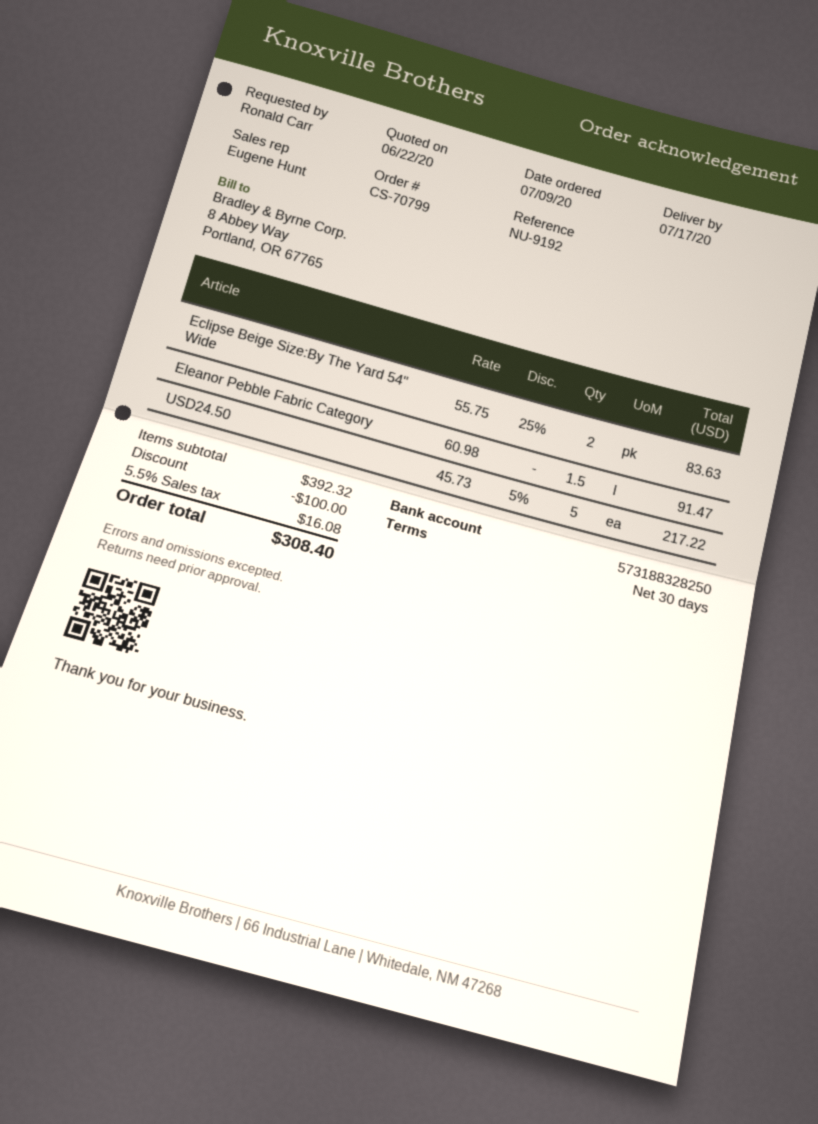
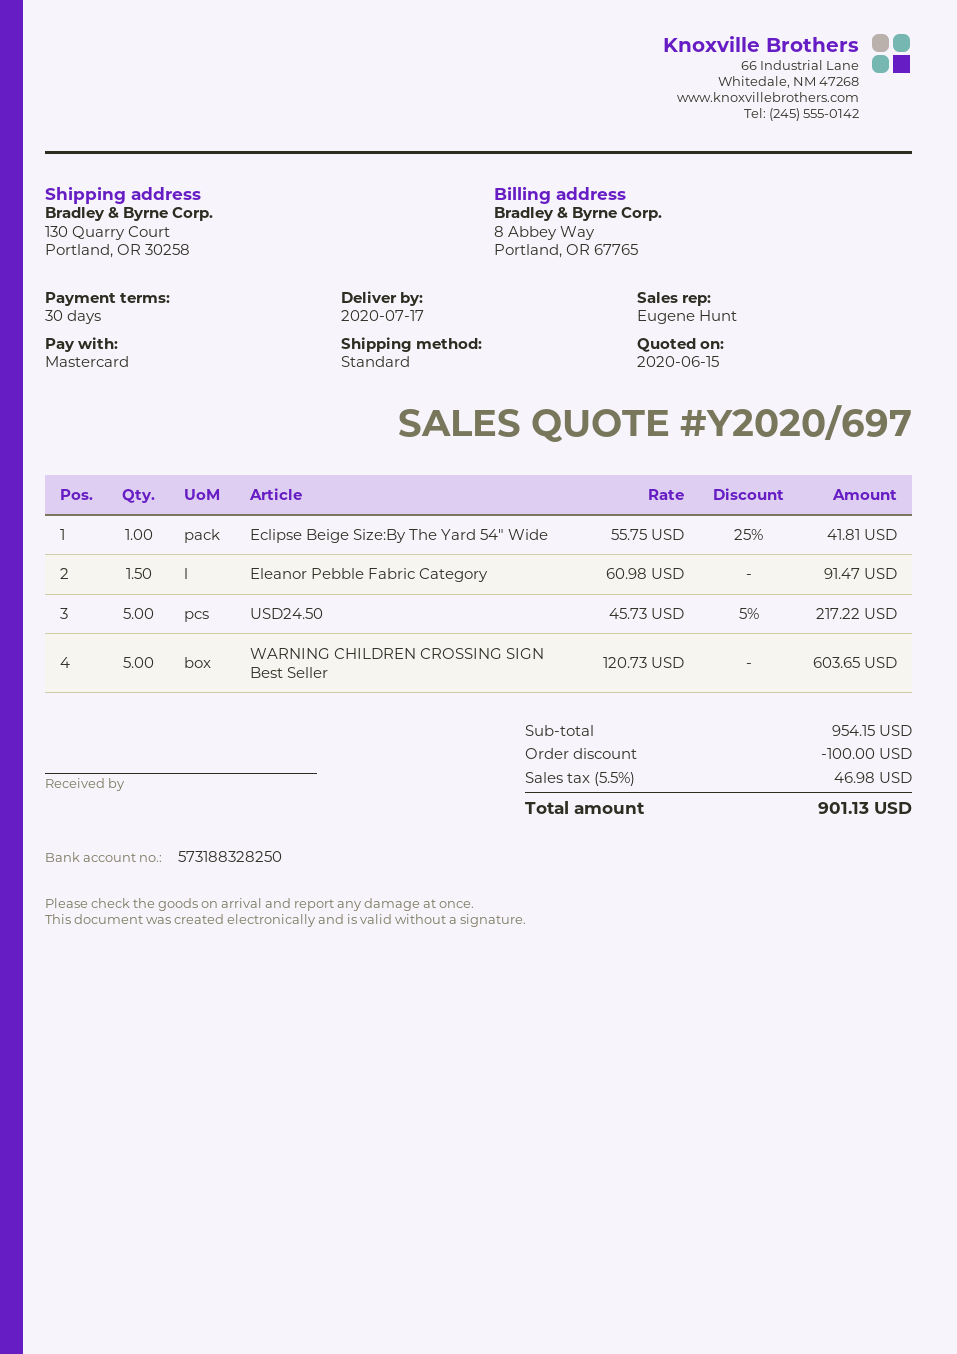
quote date: 2020-06-22 -> 2020-06-15
Eclipse Beige Size:By The Yard 54" Wide: 2 x 55.75 - 25% = 83.63 -> 1 x 55.75 - 25% = 41.81
WARNING CHILDREN CROSSING SIGN Best Seller: none -> 5 x 120.73 = 603.65
subtotal: 392.32 -> 954.15
tax: 5.5% = 16.08 -> 5.5% = 46.98
total: 308.40 -> 901.13

